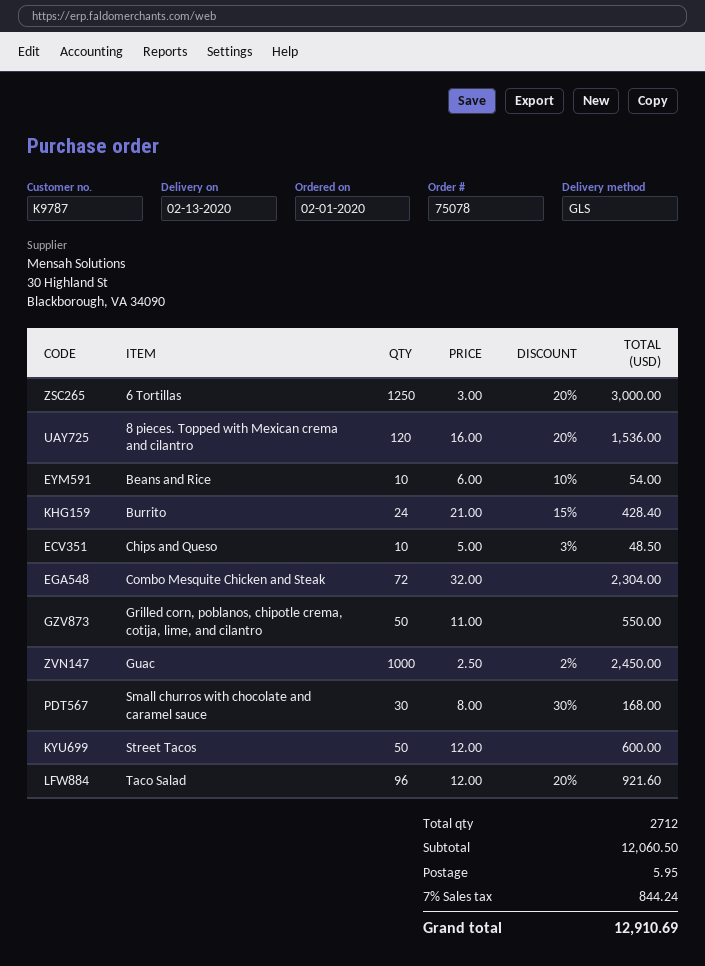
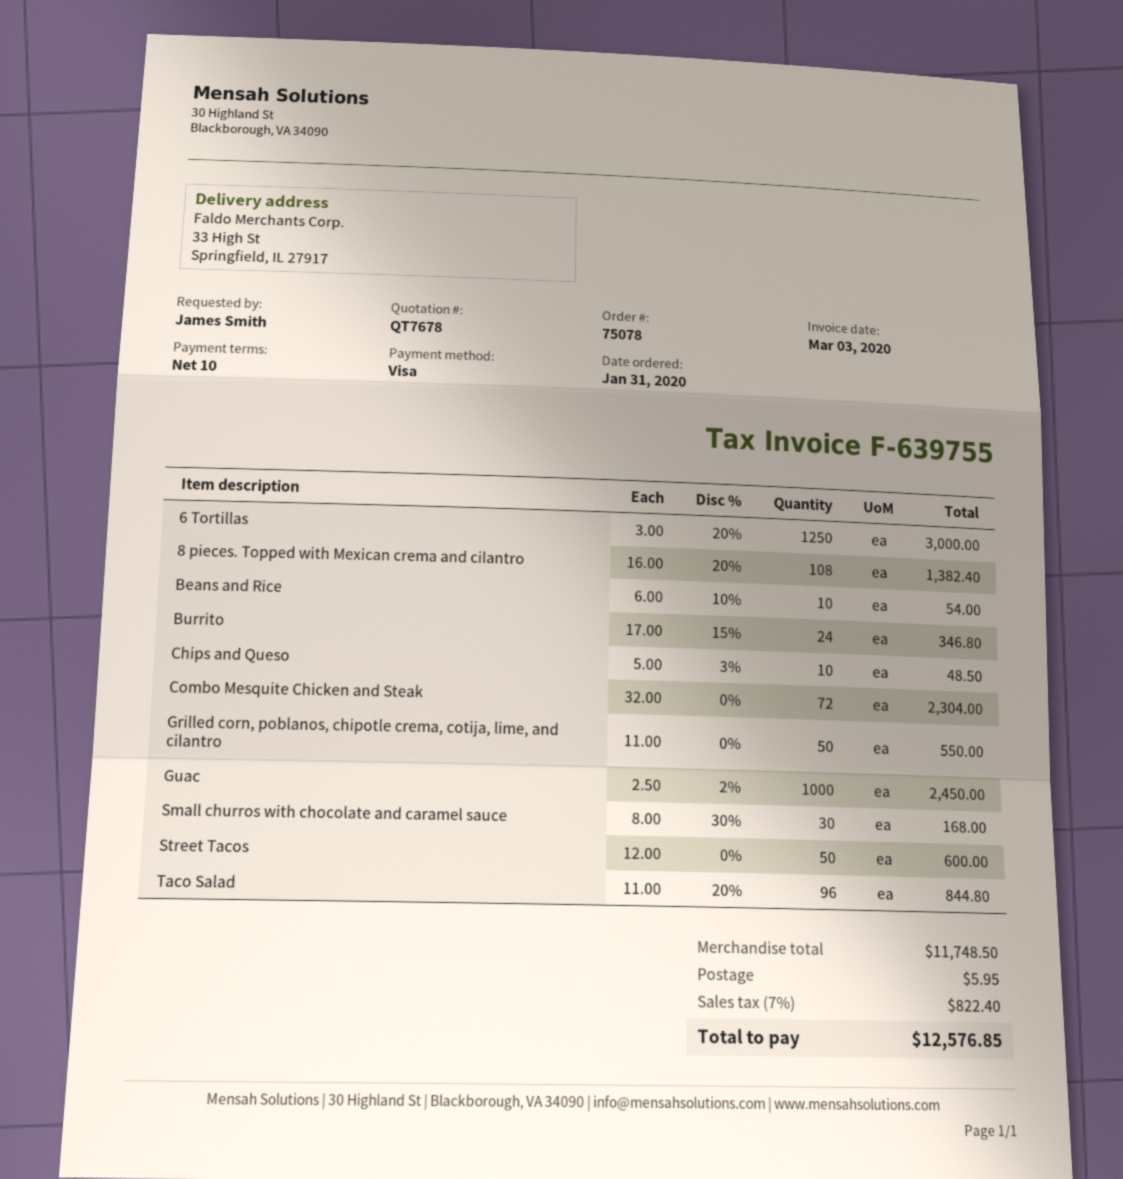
order date: 2020-02-01 -> 2020-01-31
8 pieces. Topped with Mexican crema and cilantro: 120 x 16.00 - 20% = 1536.00 -> 108 x 16.00 - 20% = 1382.40
Burrito: 24 x 21.00 - 15% = 428.40 -> 24 x 17.00 - 15% = 346.80
Taco Salad: 96 x 12.00 - 20% = 921.60 -> 96 x 11.00 - 20% = 844.80
subtotal: 12060.50 -> 11748.50
tax: 7% = 844.24 -> 7% = 822.40
total: 12910.69 -> 12576.85

